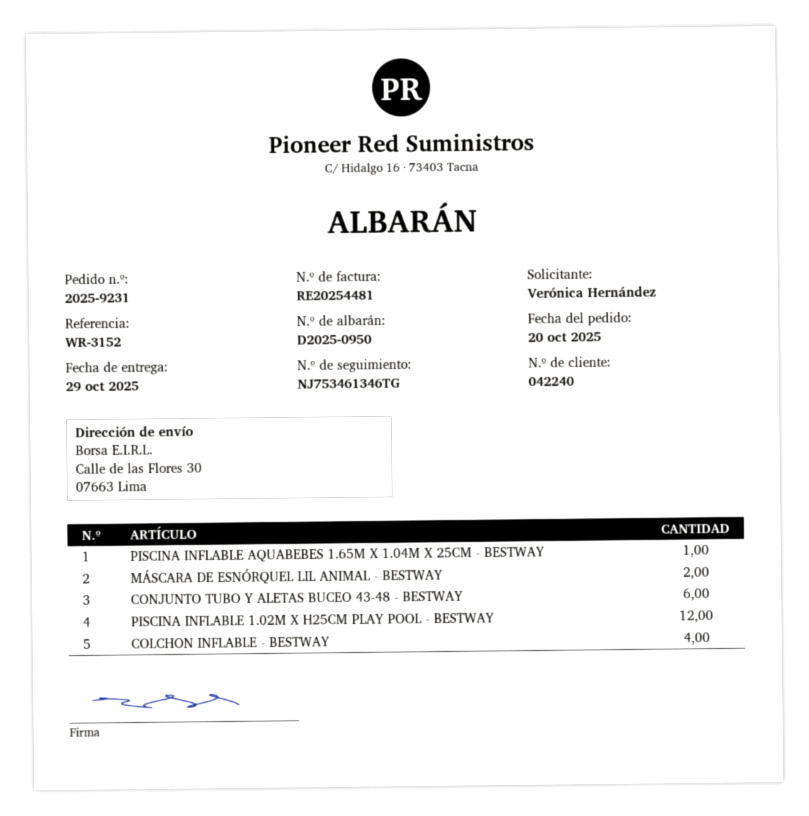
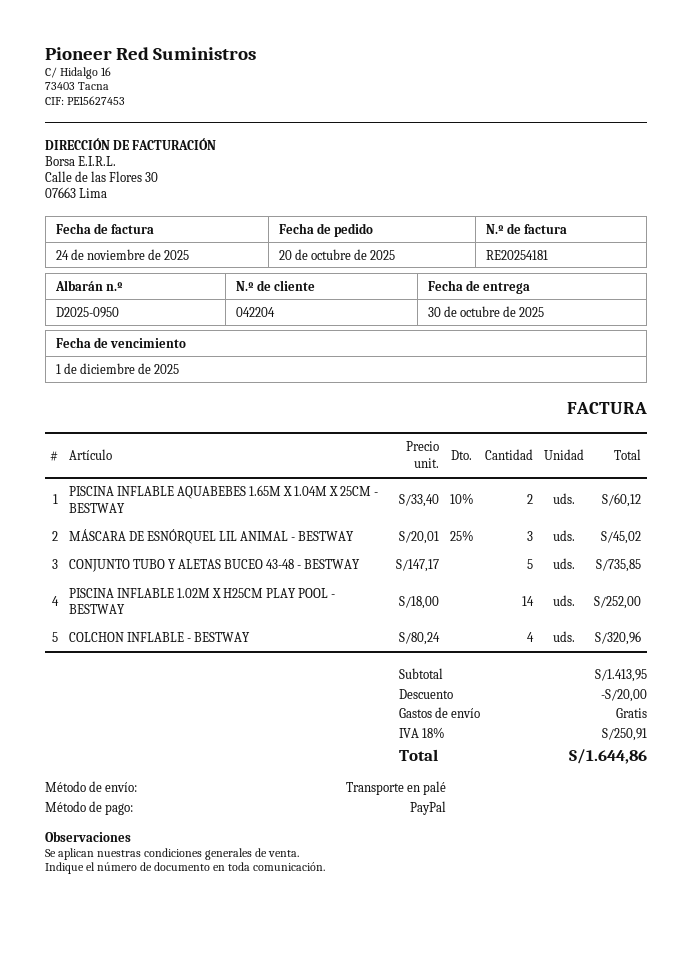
delivery date: 2025-10-29 -> 2025-10-30
invoice number: RE20254481 -> RE20254181
customer number: 042240 -> 042204
PISCINA INFLABLE AQUABEBES 1.65M X 1.04M X 25CM - BESTWAY: 1 -> 2
MÁSCARA DE ESNÓRQUEL LIL ANIMAL - BESTWAY: 2 -> 3
CONJUNTO TUBO Y ALETAS BUCEO 43-48 - BESTWAY: 6 -> 5
PISCINA INFLABLE 1.02M X H25CM PLAY POOL - BESTWAY: 12 -> 14

